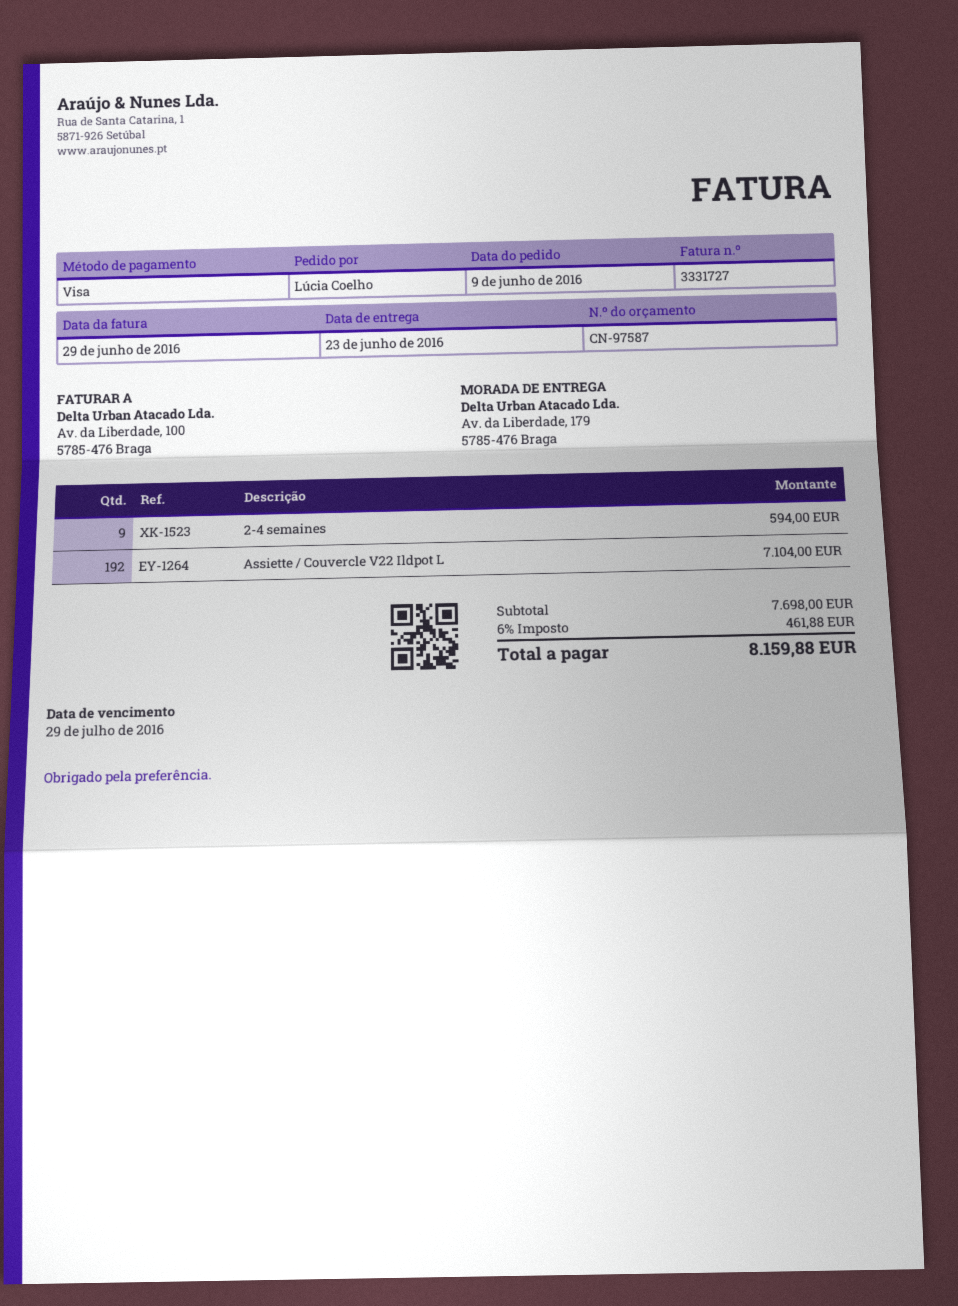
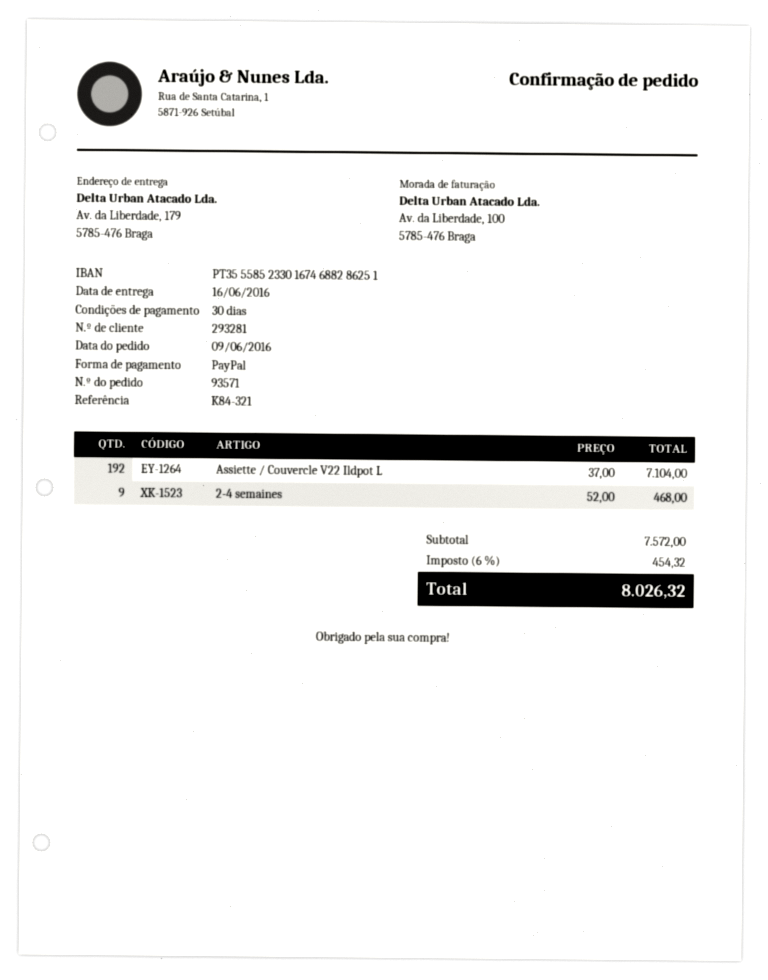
delivery date: 2016-06-23 -> 2016-06-16
payment method: Visa -> PayPal
2-4 semaines: 9 for 594.00 -> 9 for 468.00
subtotal: 7698.00 -> 7572.00
tax: 6% = 461.88 -> 6% = 454.32
total: 8159.88 -> 8026.32

